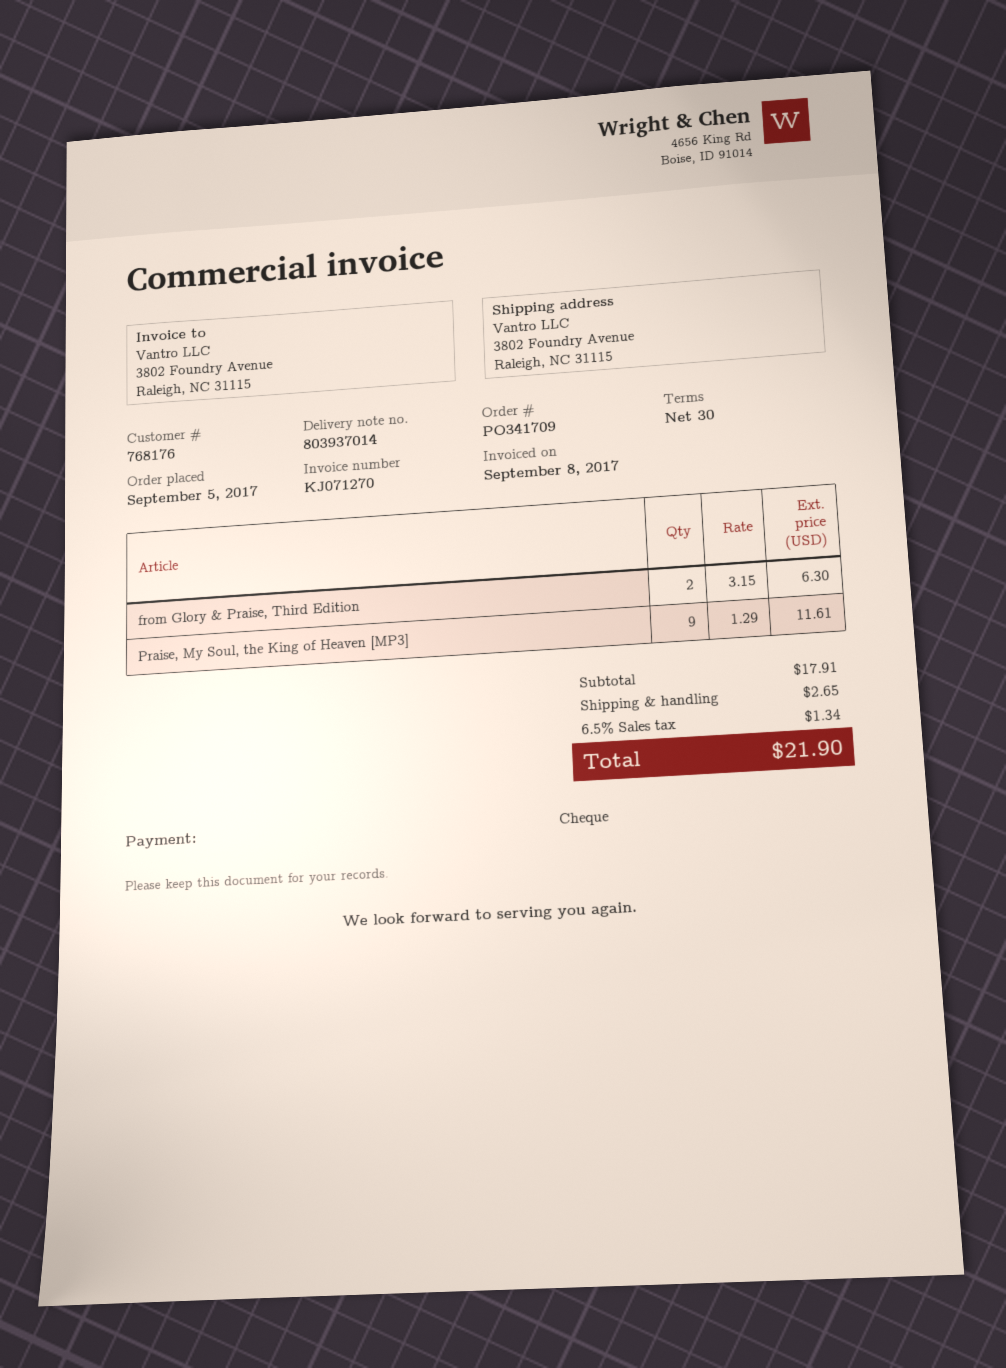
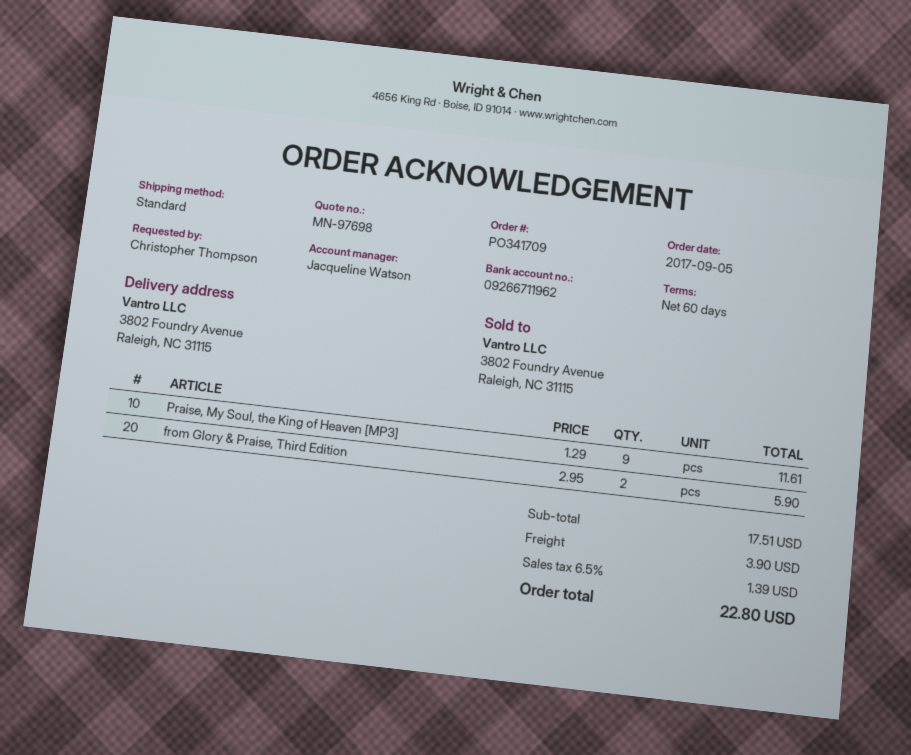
payment terms: 30 days -> 60 days
from Glory & Praise, Third Edition: 2 x 3.15 = 6.30 -> 2 x 2.95 = 5.90
subtotal: 17.91 -> 17.51
shipping: 2.65 -> 3.90
tax: 6.5% = 1.34 -> 6.5% = 1.39
total: 21.90 -> 22.80

